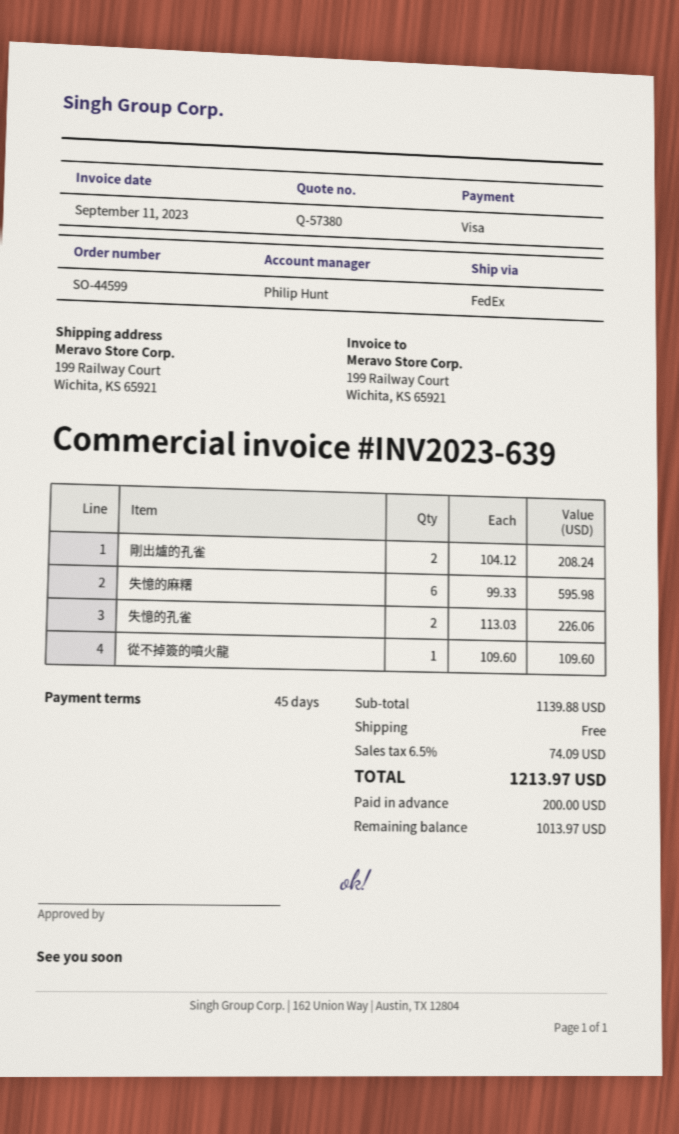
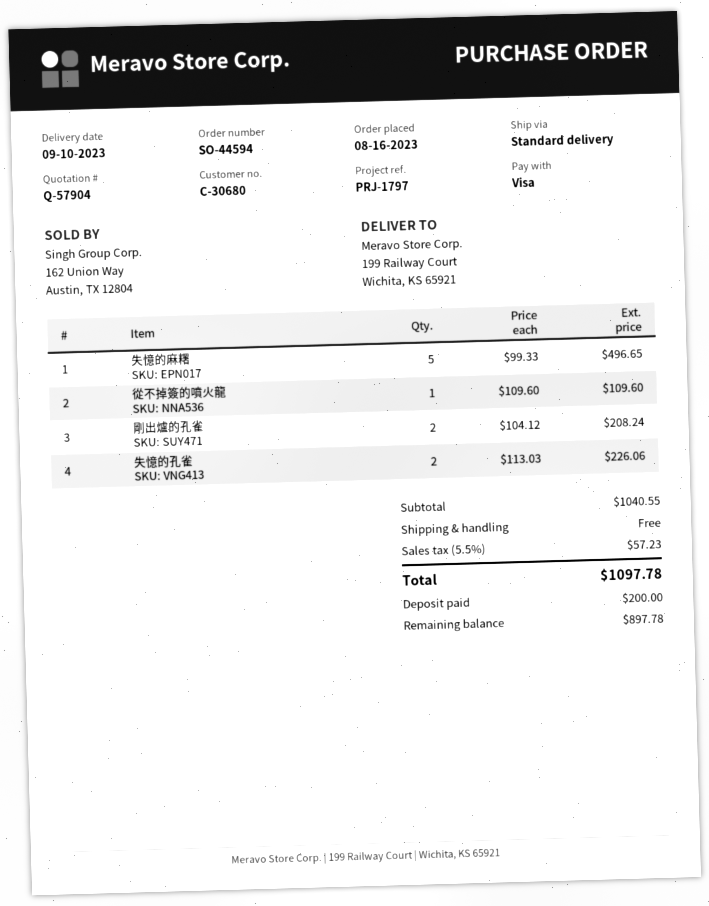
quote number: Q-57380 -> Q-57904
order number: SO-44599 -> SO-44594
shipping method: FedEx -> standard
失憶的麻糬: 6 x 99.33 = 595.98 -> 5 x 99.33 = 496.65
subtotal: 1139.88 -> 1040.55
tax: 6.5% = 74.09 -> 5.5% = 57.23
total: 1213.97 -> 1097.78
balance: 1013.97 -> 897.78

